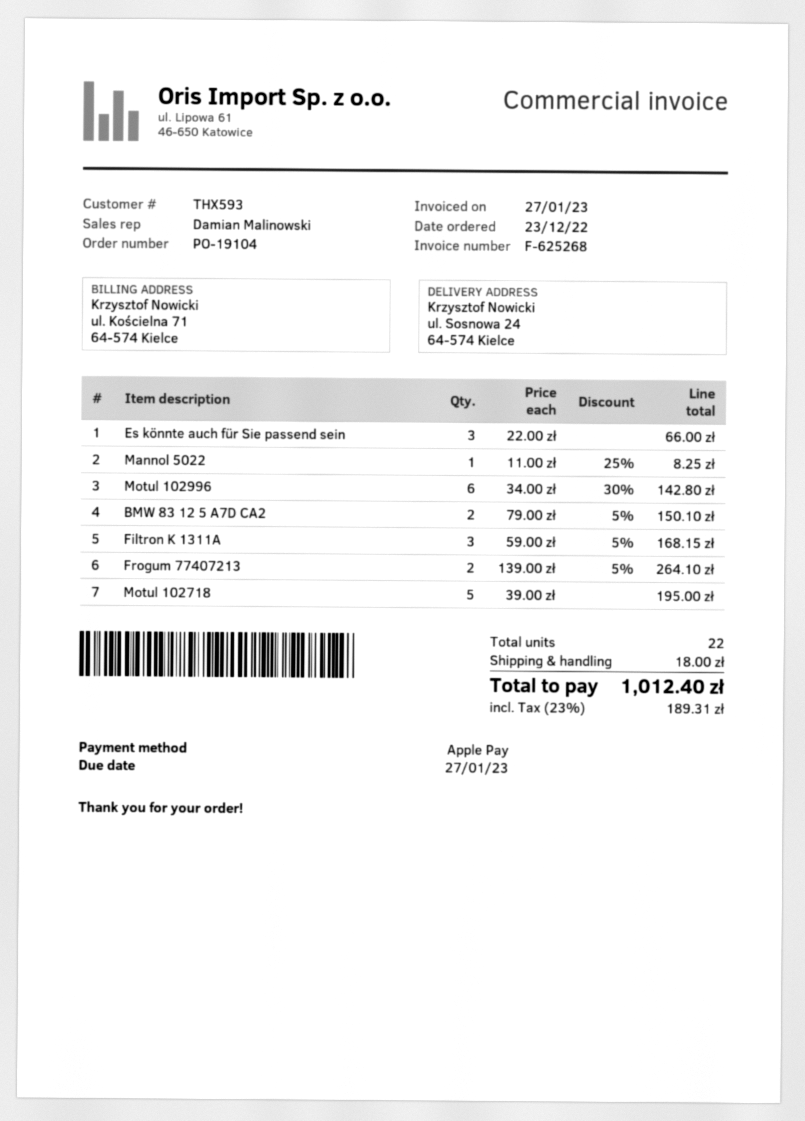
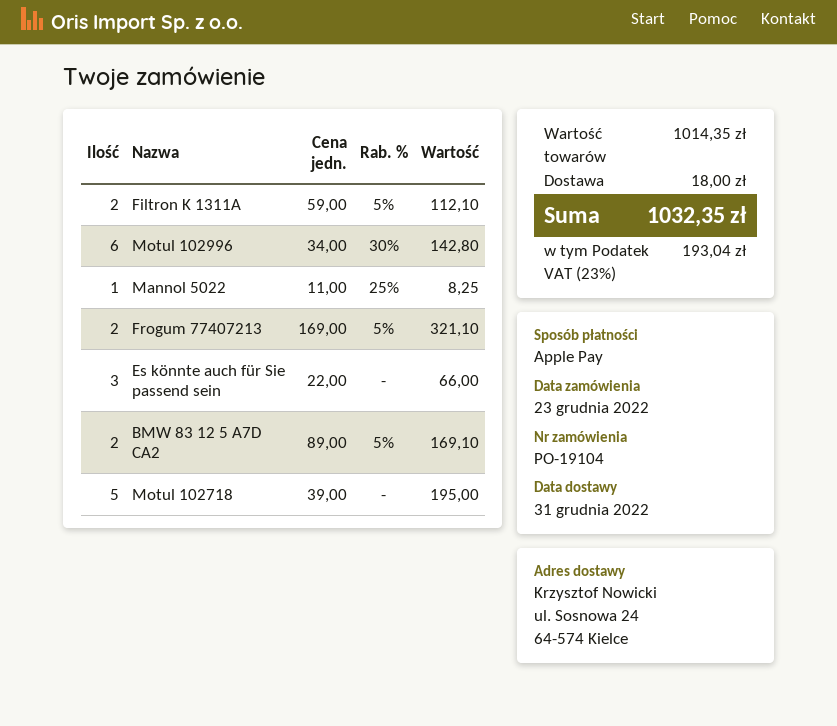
BMW 83 12 5 A7D CA2: 2 x 79.00 - 5% = 150.10 -> 2 x 89.00 - 5% = 169.10
Filtron K 1311A: 3 x 59.00 - 5% = 168.15 -> 2 x 59.00 - 5% = 112.10
Frogum 77407213: 2 x 139.00 - 5% = 264.10 -> 2 x 169.00 - 5% = 321.10
tax: 23% = 189.31 -> 23% = 193.04
total: 1012.40 -> 1032.35

